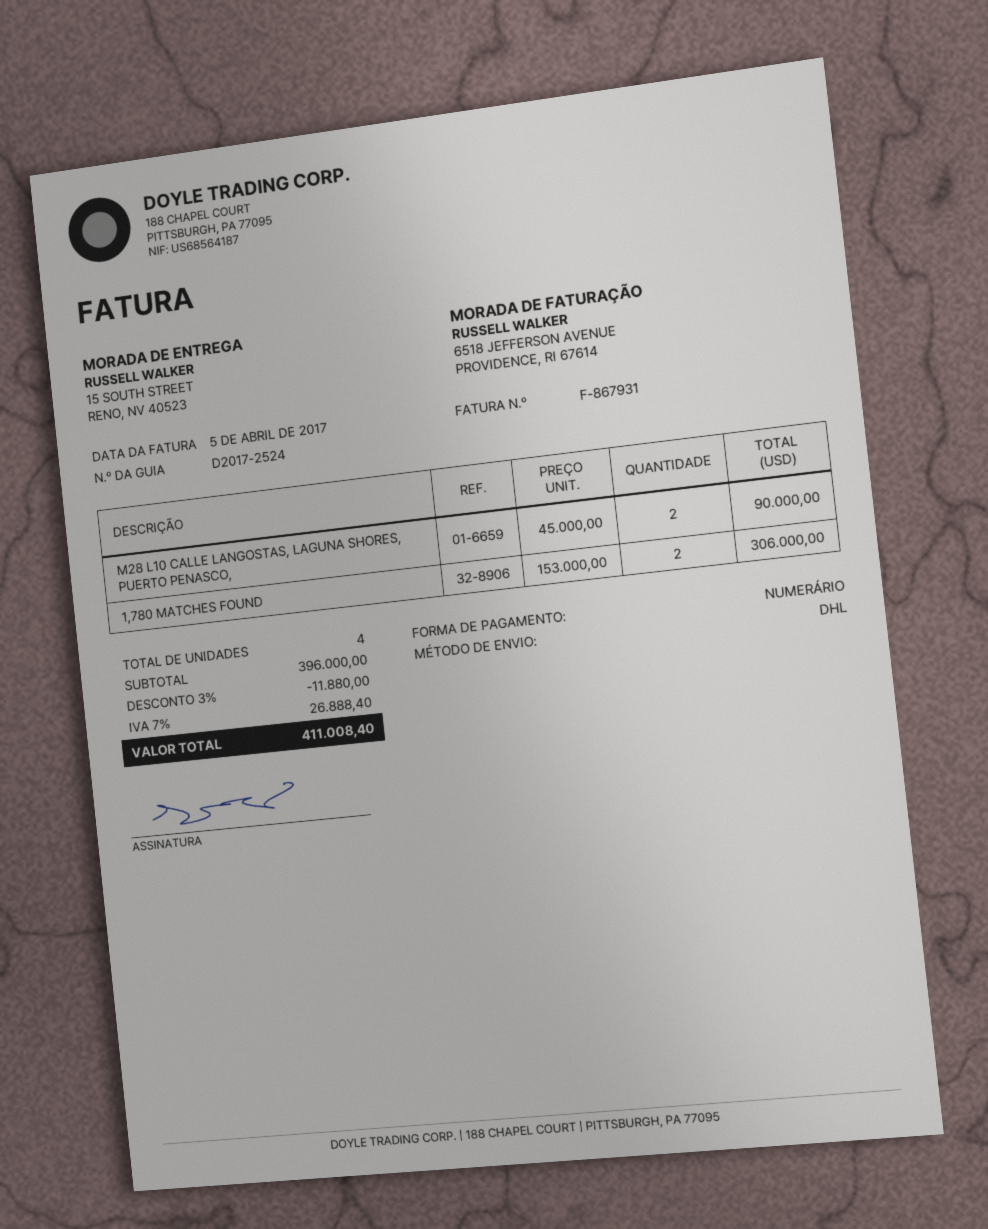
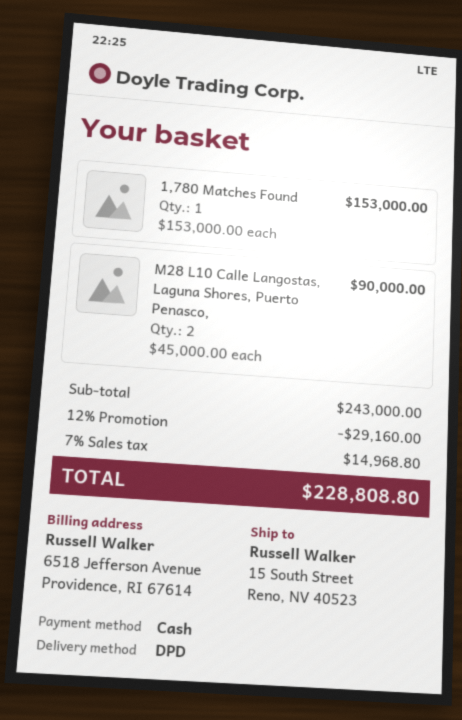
shipping method: DHL -> DPD
1,780 MATCHES FOUND: 2 x 153000.00 = 306000.00 -> 1 x 153000.00 = 153000.00
subtotal: 396000.00 -> 243000.00
discount: 3% = 11880.00 -> 12% = 29160.00
tax: 7% = 26888.40 -> 7% = 14968.80
total: 411008.40 -> 228808.80

